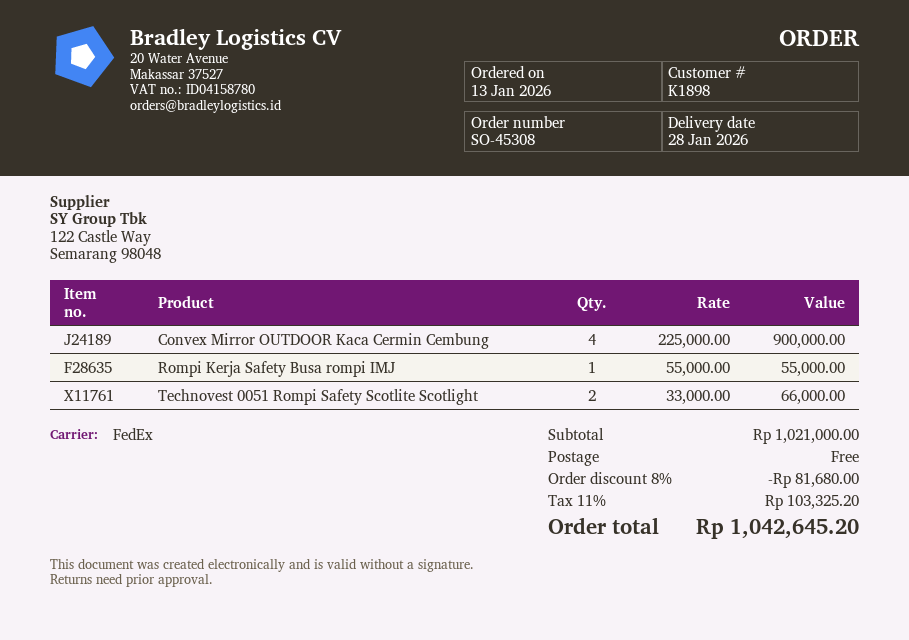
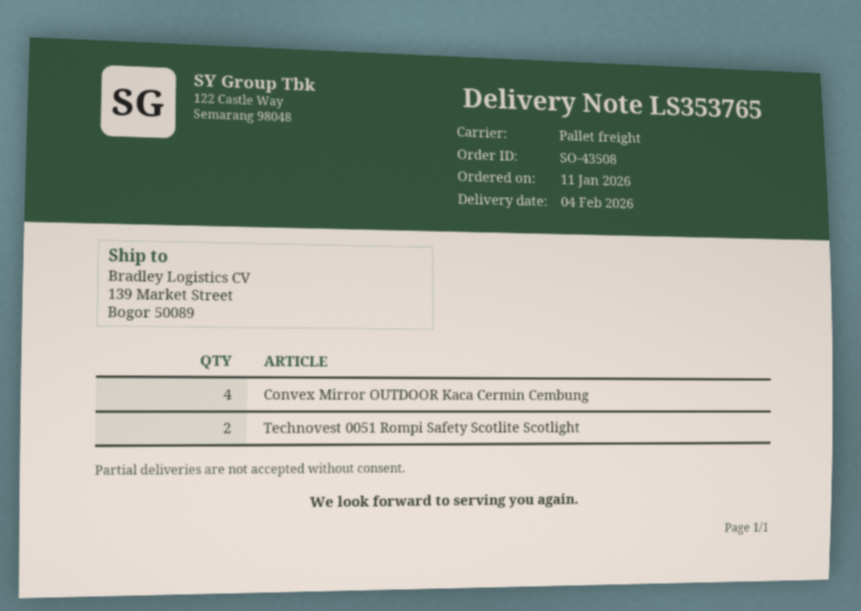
order number: SO-45308 -> SO-43508
order date: 2026-01-13 -> 2026-01-11
delivery date: 2026-01-28 -> 2026-02-04
shipping method: FedEx -> pallet freight
Rompi Kerja Safety Busa rompi IMJ: 1 -> none

